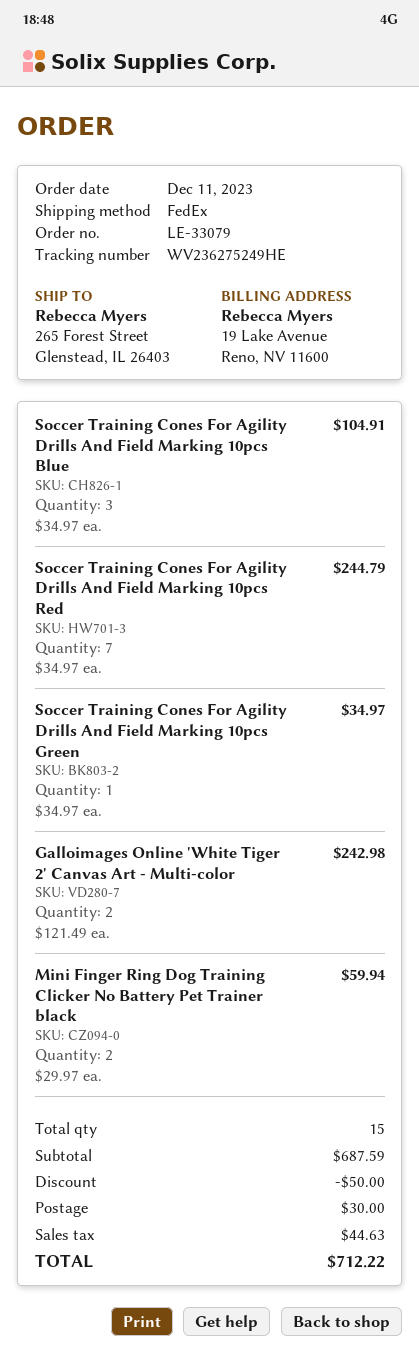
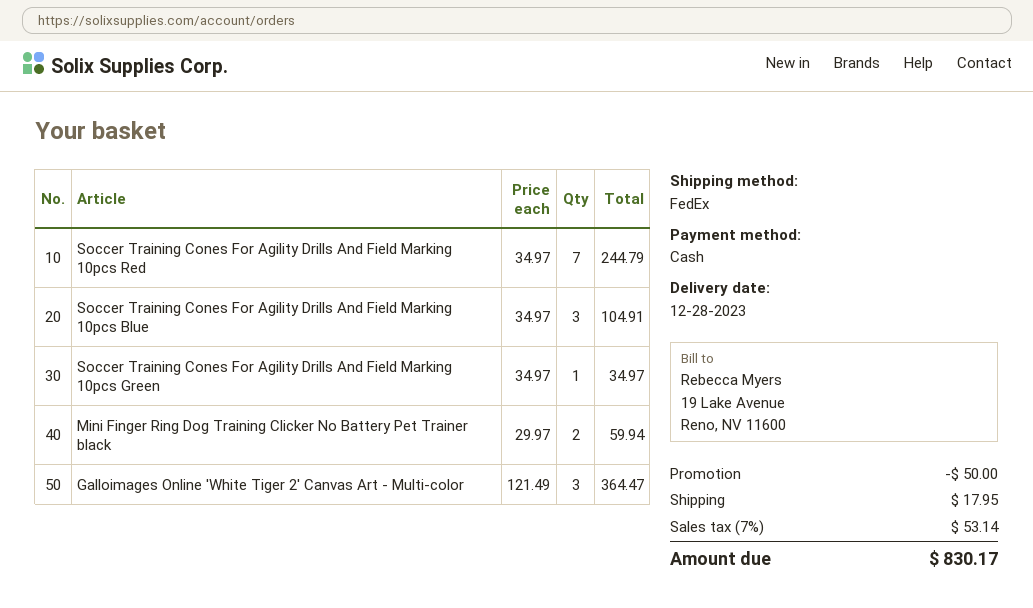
Galloimages Online 'White Tiger 2' Canvas Art - Multi-color: 2 x 121.49 = 242.98 -> 3 x 121.49 = 364.47
shipping: 30.00 -> 17.95
tax: 44.63 -> 53.14
total: 712.22 -> 830.17

